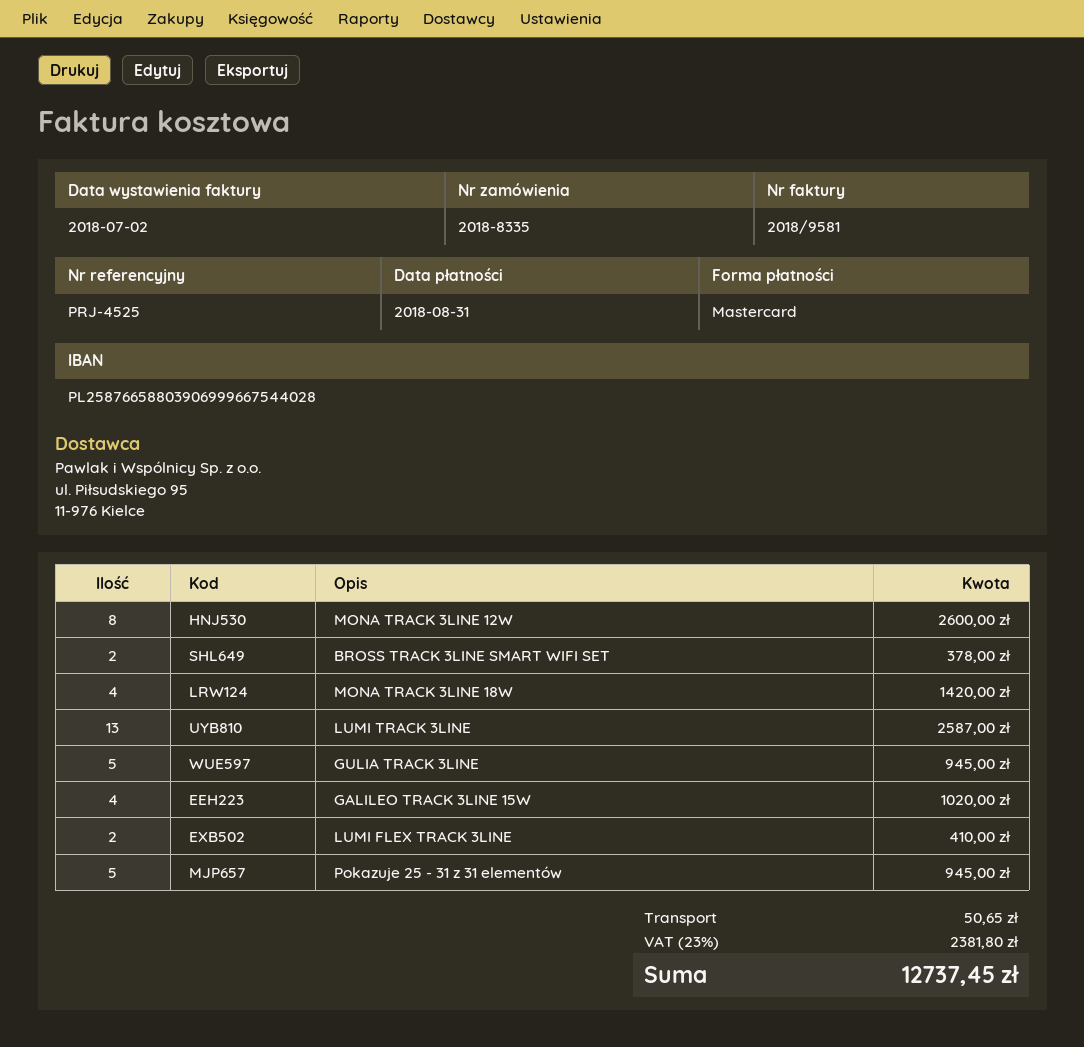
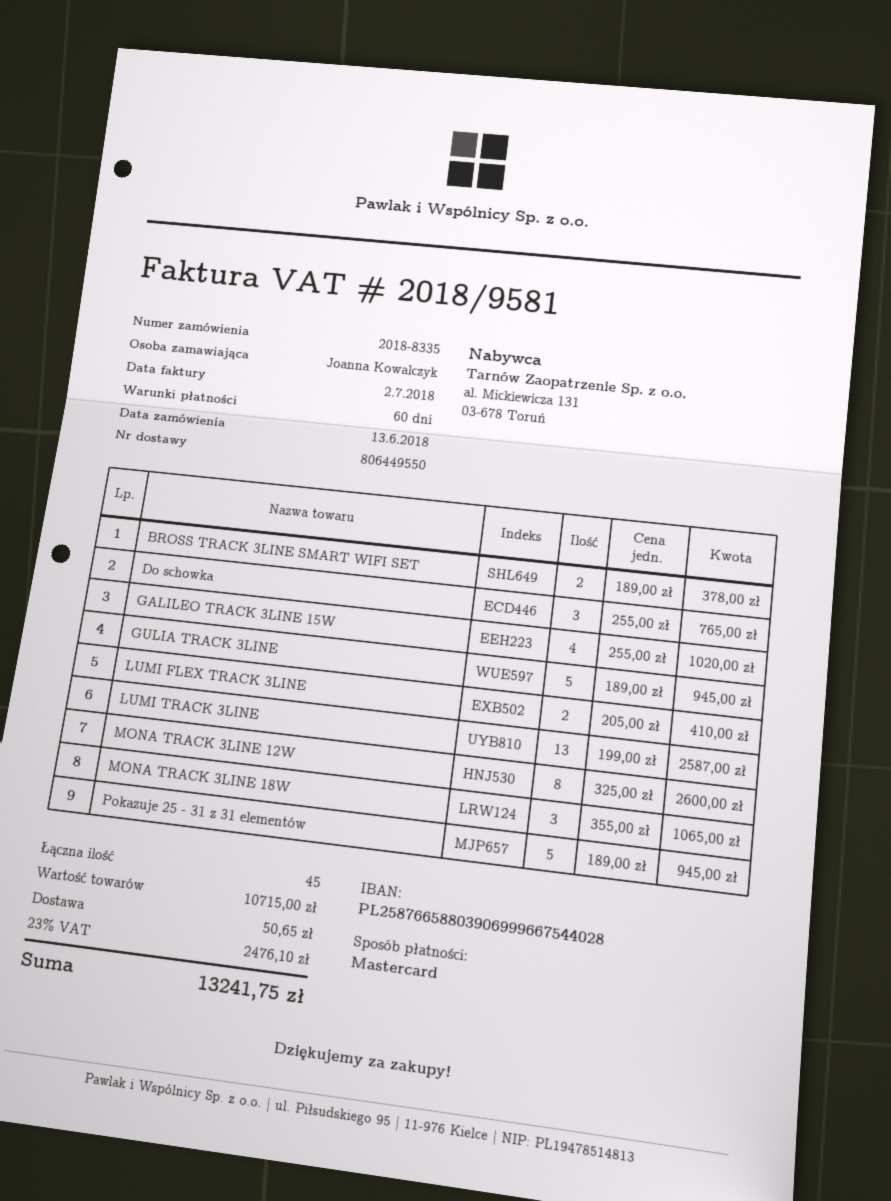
MONA TRACK 3LINE 18W: 4 for 1420.00 -> 3 for 1065.00
Do schowka: none -> 3 for 765.00
tax: 23% = 2381.80 -> 23% = 2476.10
total: 12737.45 -> 13241.75

